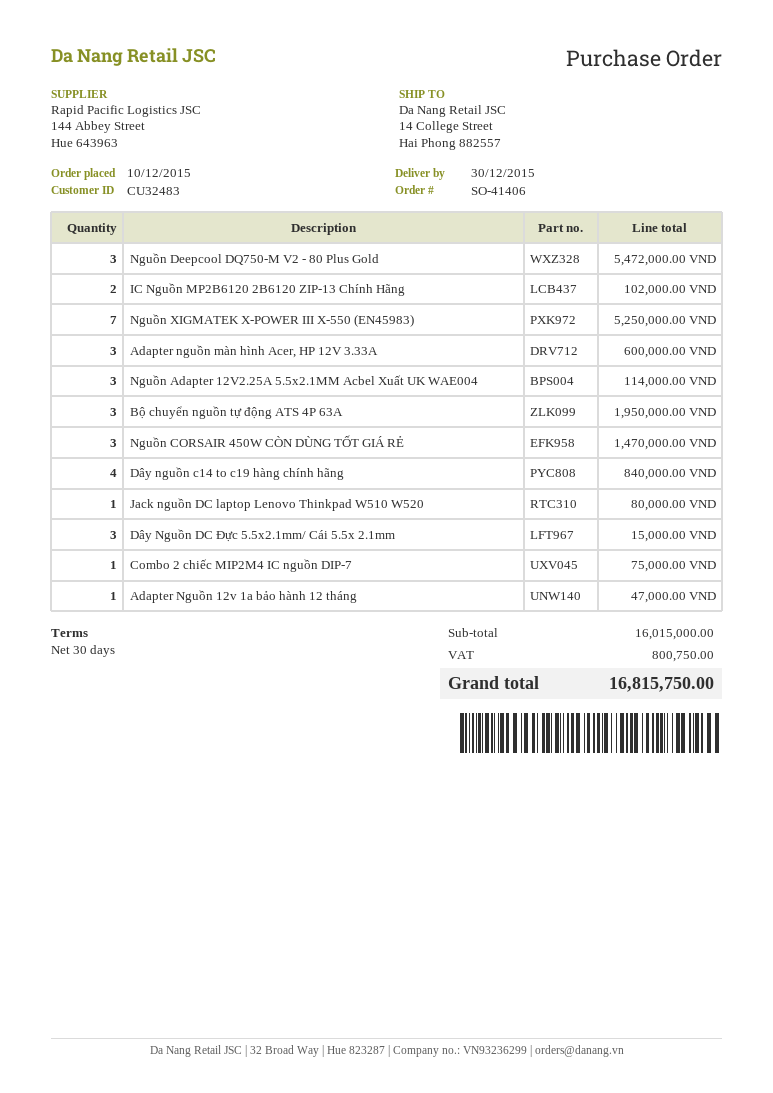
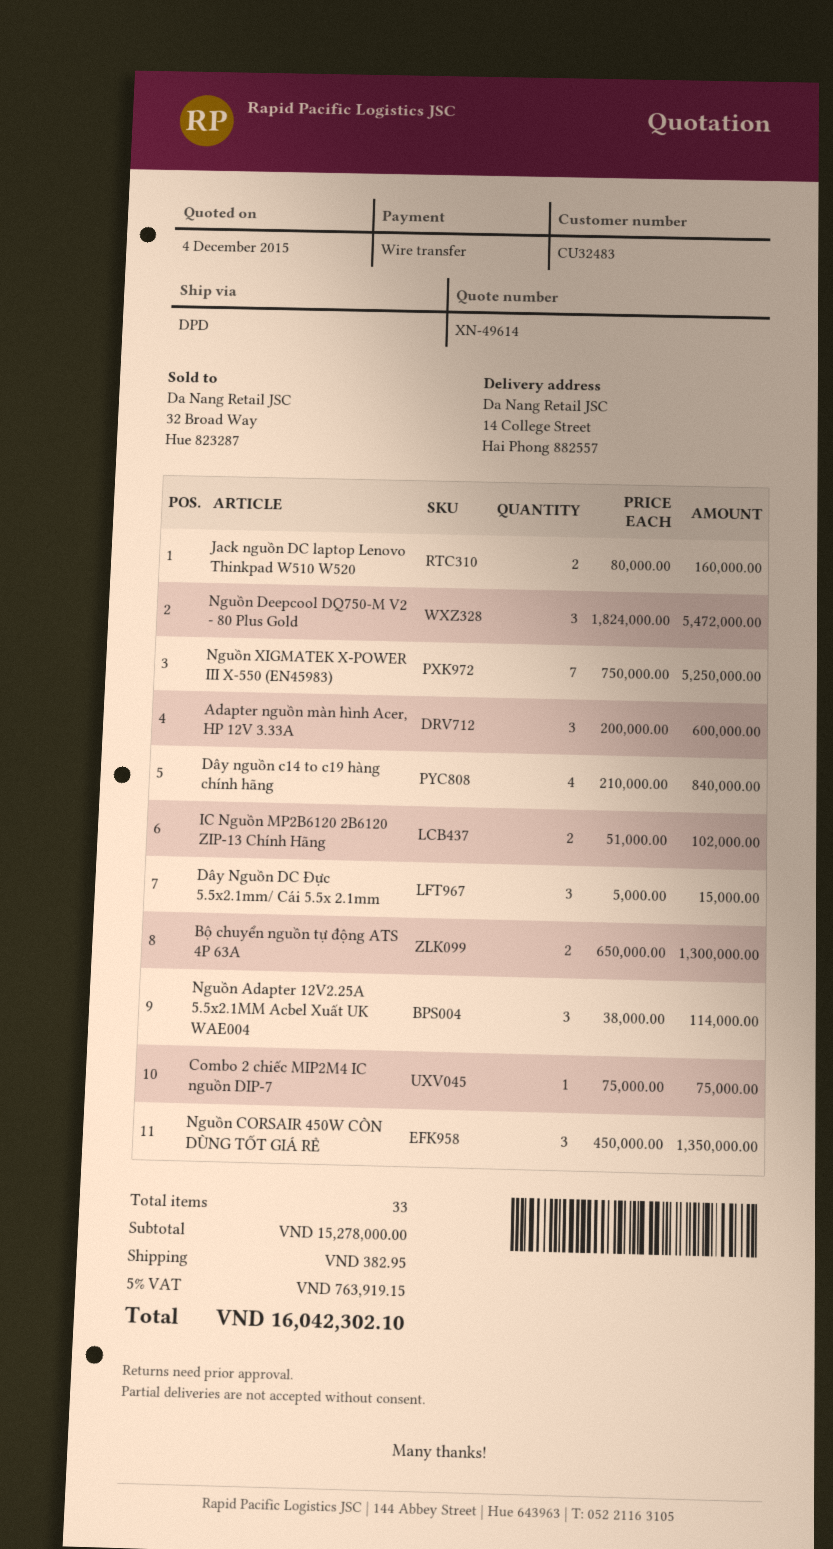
Bộ chuyển nguồn tự động ATS 4P 63A: 3 for 1950000.00 -> 2 for 1300000.00
Nguồn CORSAIR 450W CÒN DÙNG TỐT GIÁ RẺ: 3 for 1470000.00 -> 3 for 1350000.00
Jack nguồn DC laptop Lenovo Thinkpad W510 W520: 1 for 80000.00 -> 2 for 160000.00
Adapter Nguồn 12v 1a bảo hành 12 tháng: 1 for 47000.00 -> none
subtotal: 16015000.00 -> 15278000.00
shipping: none -> 382.95
tax: 800750.00 -> 763919.15
total: 16815750.00 -> 16042302.10

